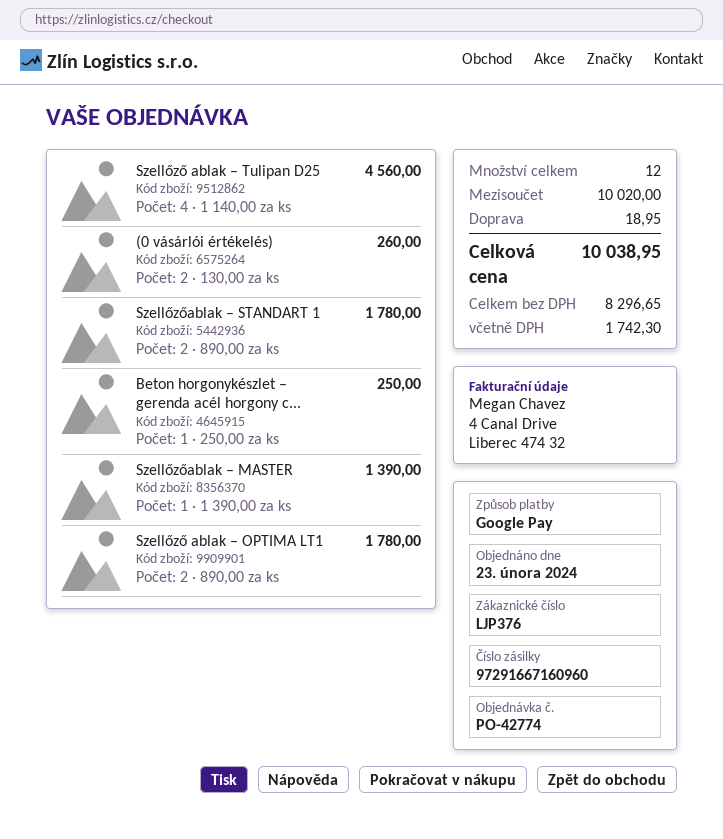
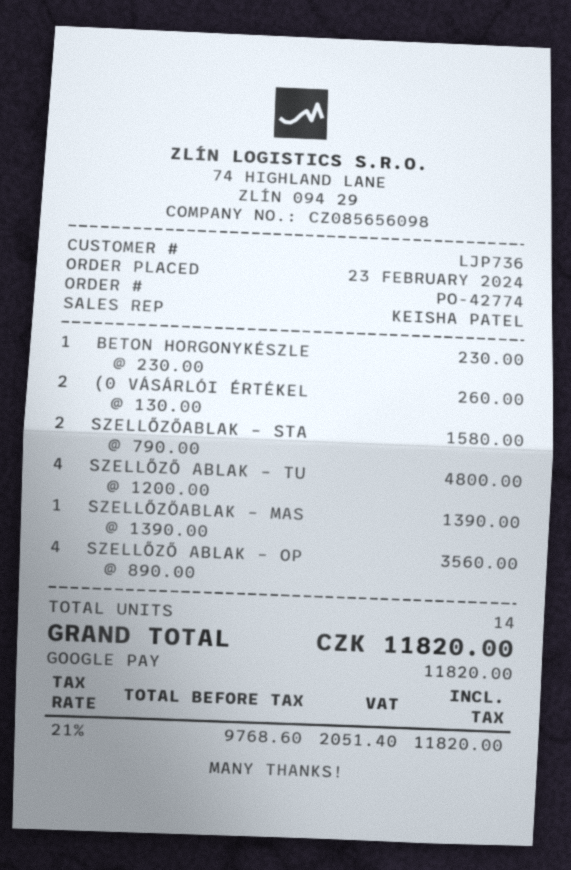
customer number: LJP376 -> LJP736
Szellőző ablak – Tulipan D25: 4 x 1140.00 = 4560.00 -> 4 x 1200.00 = 4800.00
Szellőzőablak – STANDART 1: 2 x 890.00 = 1780.00 -> 2 x 790.00 = 1580.00
Beton horgonykészlet – gerenda acél horgony c...: 1 x 250.00 = 250.00 -> 1 x 230.00 = 230.00
Szellőző ablak – OPTIMA LT1: 2 x 890.00 = 1780.00 -> 4 x 890.00 = 3560.00
total quantity: 12 -> 14
shipping: 18.95 -> none
net: 8296.65 -> 9768.60
tax: 1742.30 -> 2051.40
total: 10038.95 -> 11820.00

